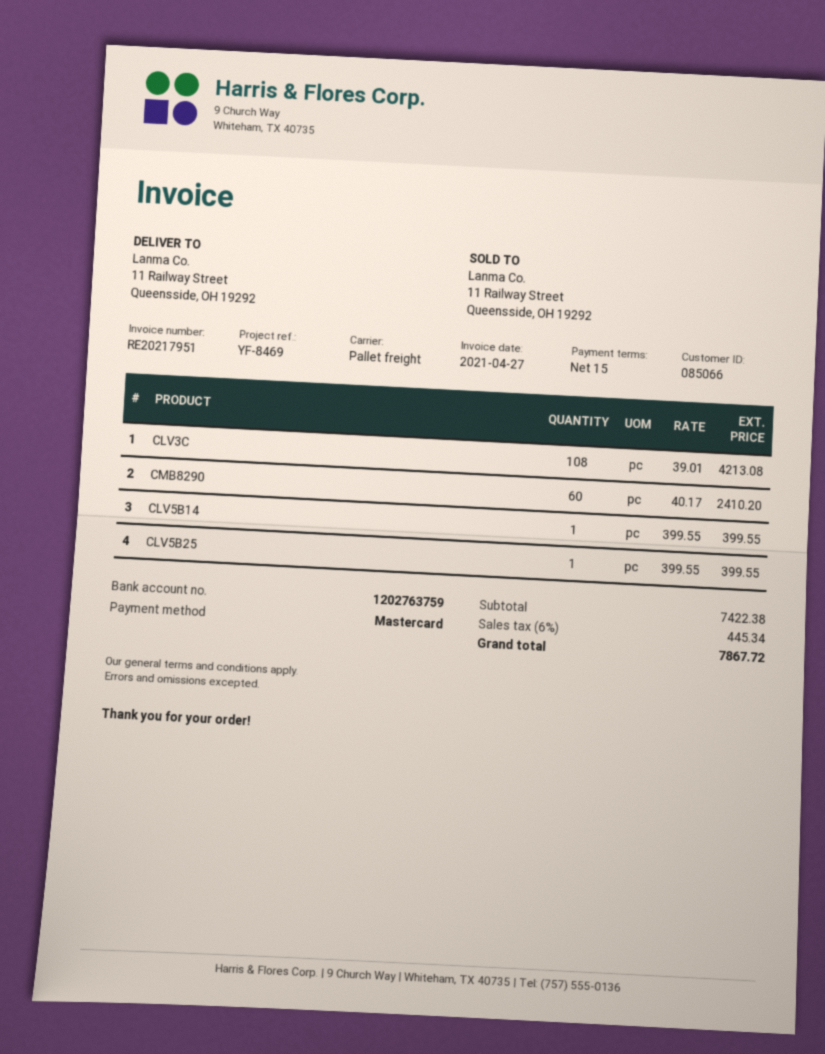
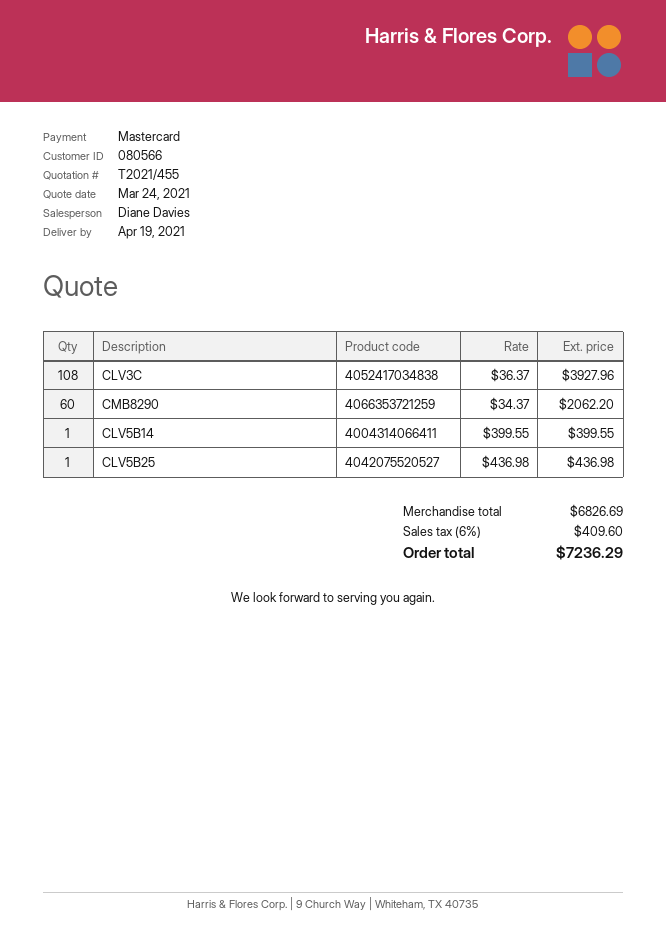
customer number: 085066 -> 080566
CLV3C: 108 x 39.01 = 4213.08 -> 108 x 36.37 = 3927.96
CMB8290: 60 x 40.17 = 2410.20 -> 60 x 34.37 = 2062.20
CLV5B25: 1 x 399.55 = 399.55 -> 1 x 436.98 = 436.98
subtotal: 7422.38 -> 6826.69
tax: 6% = 445.34 -> 6% = 409.60
total: 7867.72 -> 7236.29

